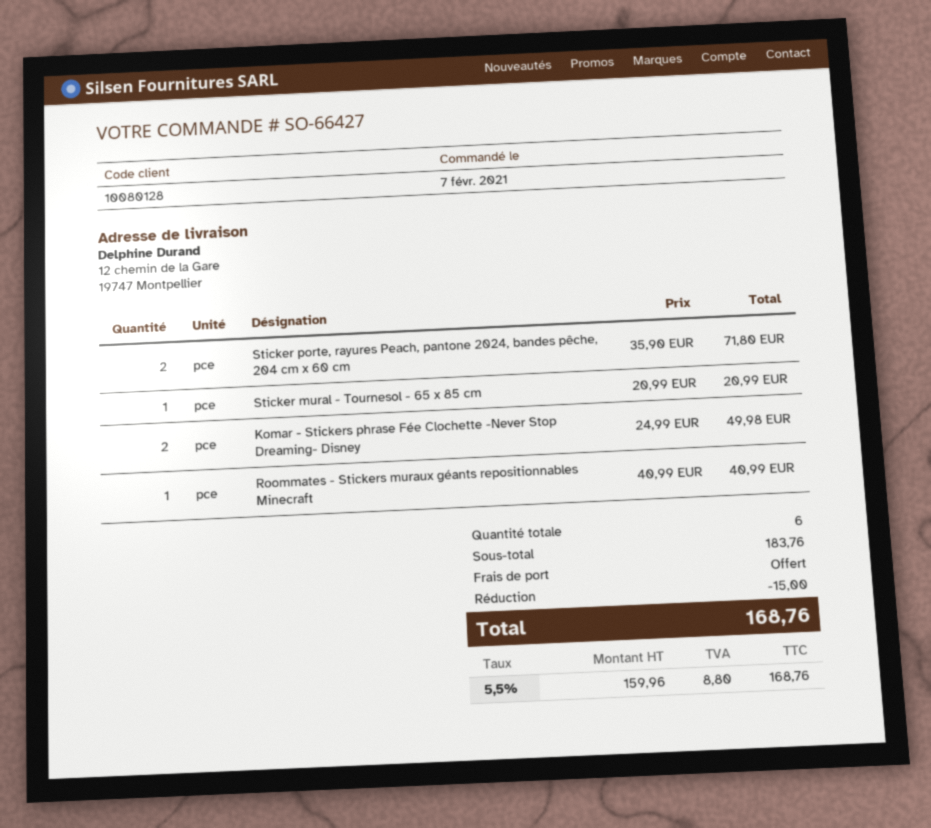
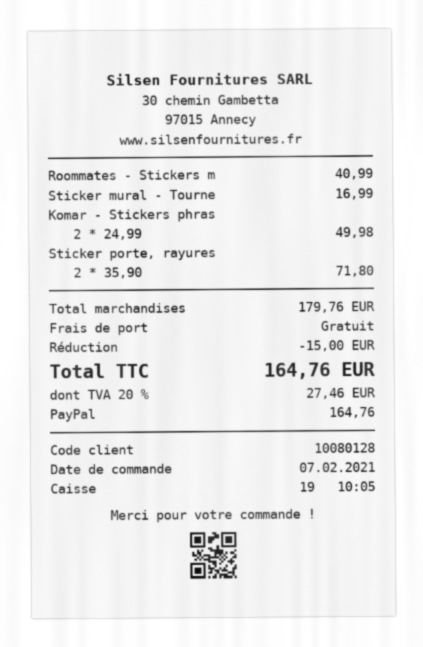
Sticker mural - Tournesol - 65 x 85 cm: 1 x 20.99 = 20.99 -> 1 x 16.99 = 16.99
subtotal: 183.76 -> 179.76
tax: 5.5% = 8.80 -> 20% = 27.46
total: 168.76 -> 164.76

